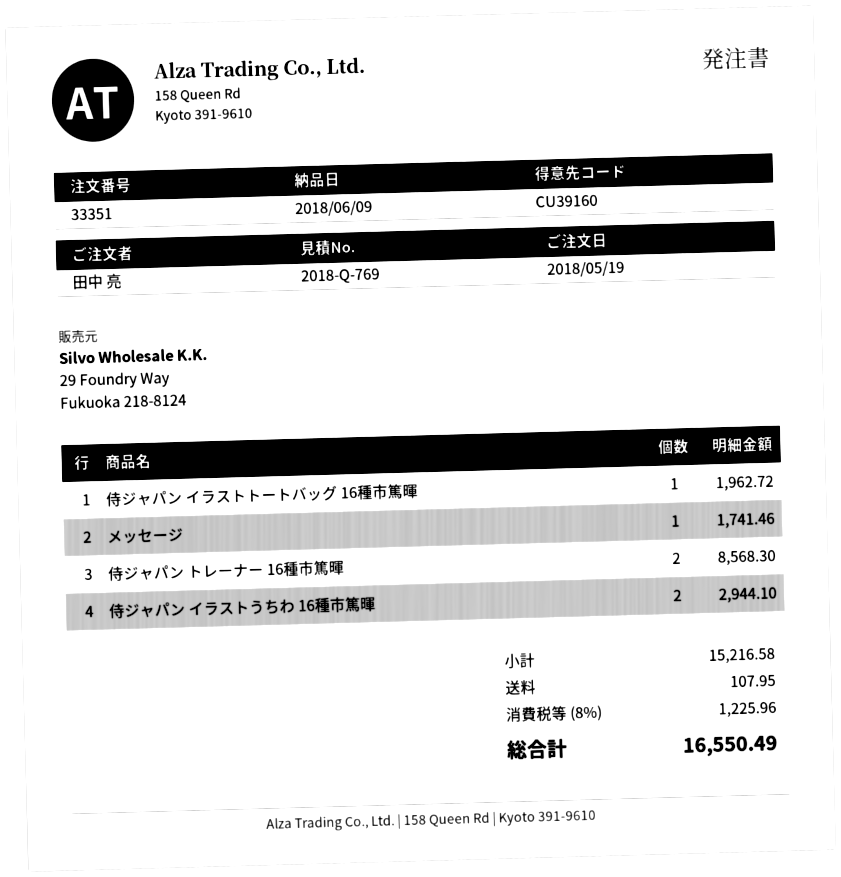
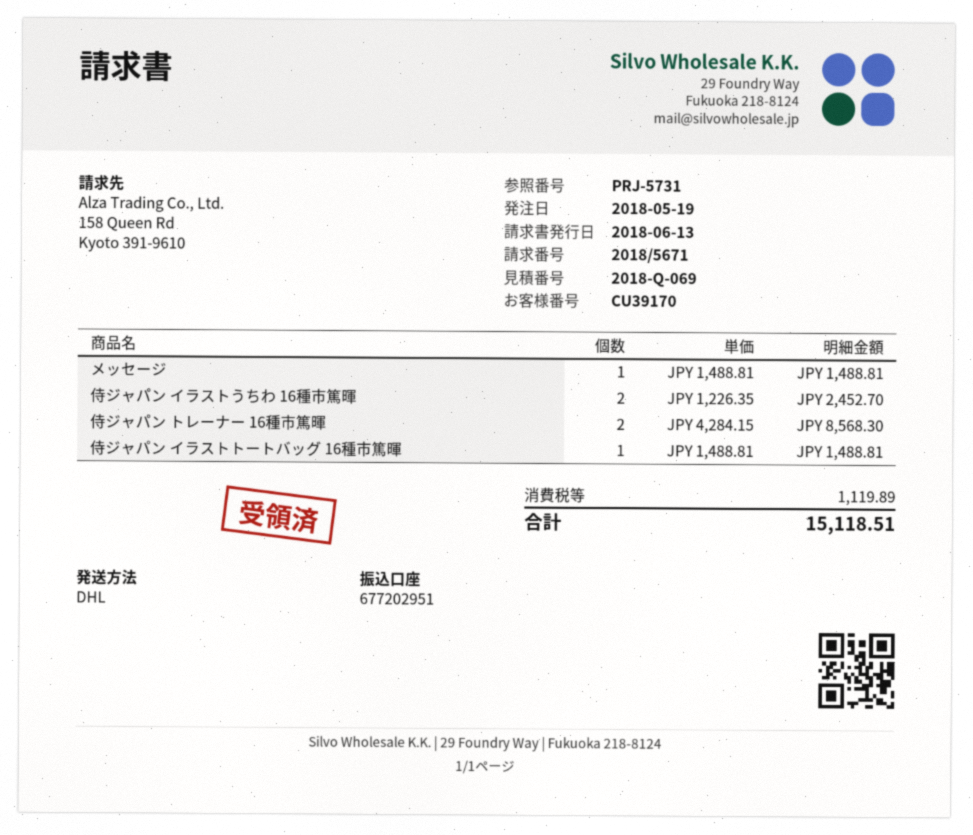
quote number: 2018-Q-769 -> 2018-Q-069
customer number: CU39160 -> CU39170
侍ジャパン イラストトートバッグ 16種市篤暉: 1 for 1962.72 -> 1 for 1488.81
メッセージ: 1 for 1741.46 -> 1 for 1488.81
侍ジャパン イラストうちわ 16種市篤暉: 2 for 2944.10 -> 2 for 2452.70
shipping: 107.95 -> none
tax: 1225.96 -> 1119.89
total: 16550.49 -> 15118.51

